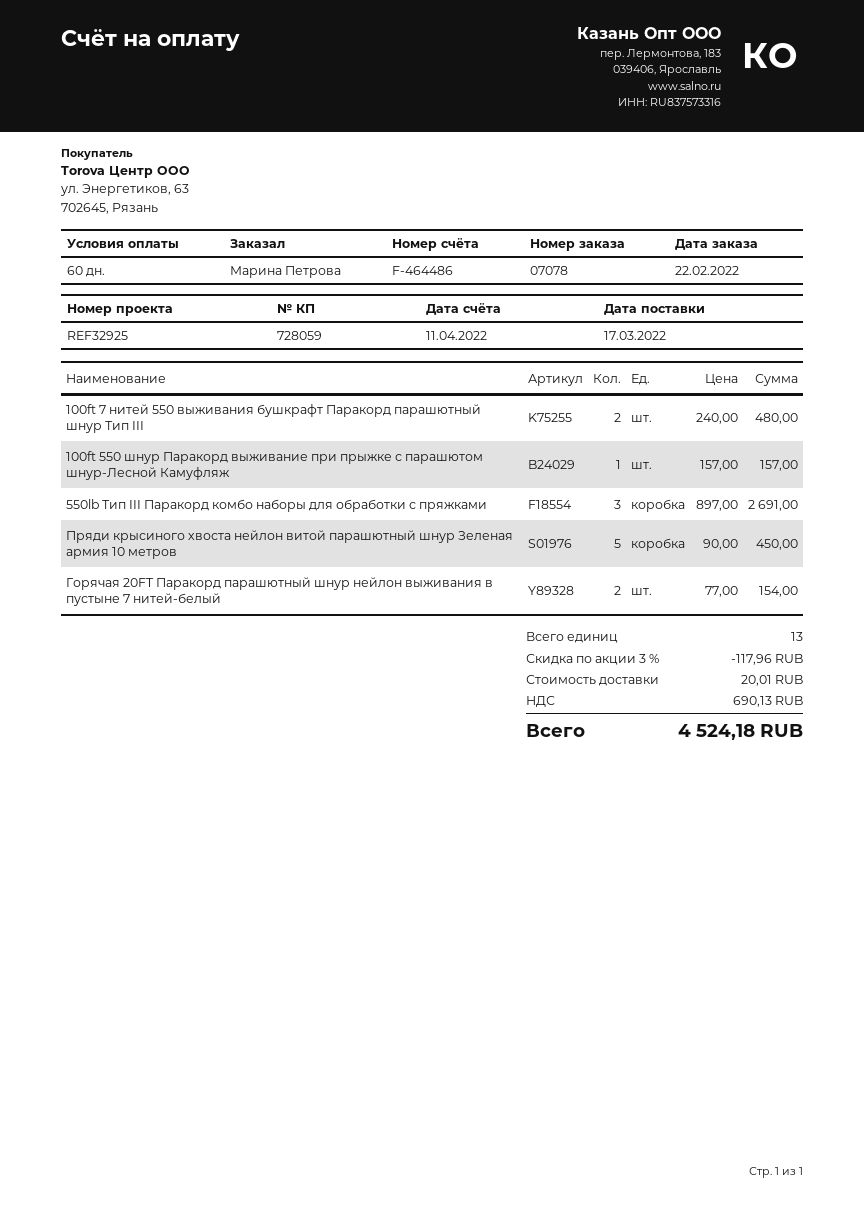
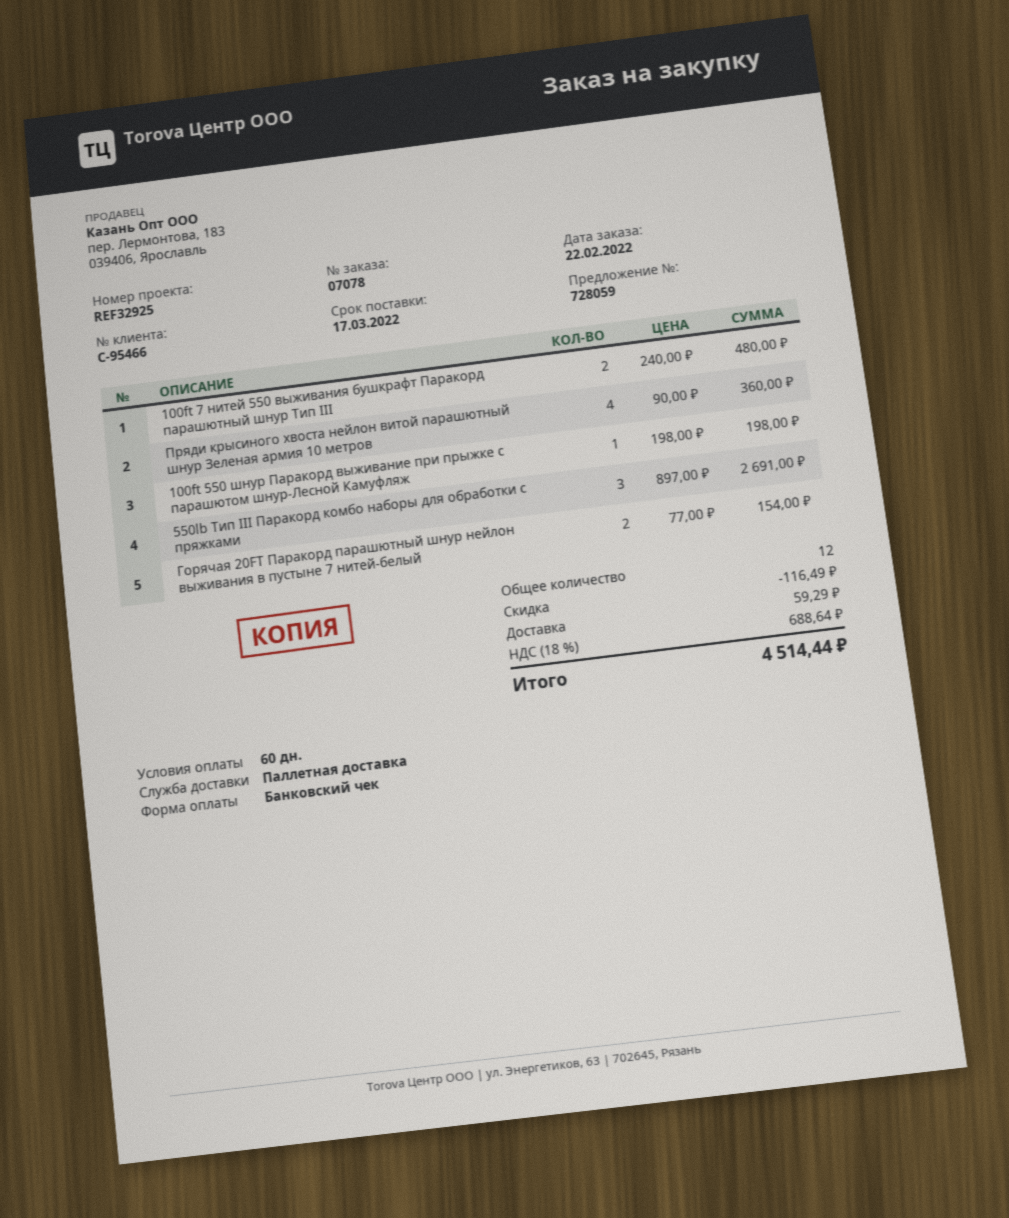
100ft 550 шнур Паракорд выживание при прыжке с парашютом шнур-Лесной Камуфляж: 1 x 157.00 = 157.00 -> 1 x 198.00 = 198.00
Пряди крысиного хвоста нейлон витой парашютный шнур Зеленая армия 10 метров: 5 x 90.00 = 450.00 -> 4 x 90.00 = 360.00
total quantity: 13 -> 12
discount: 117.96 -> 116.49
shipping: 20.01 -> 59.29
tax: 690.13 -> 688.64
total: 4524.18 -> 4514.44

